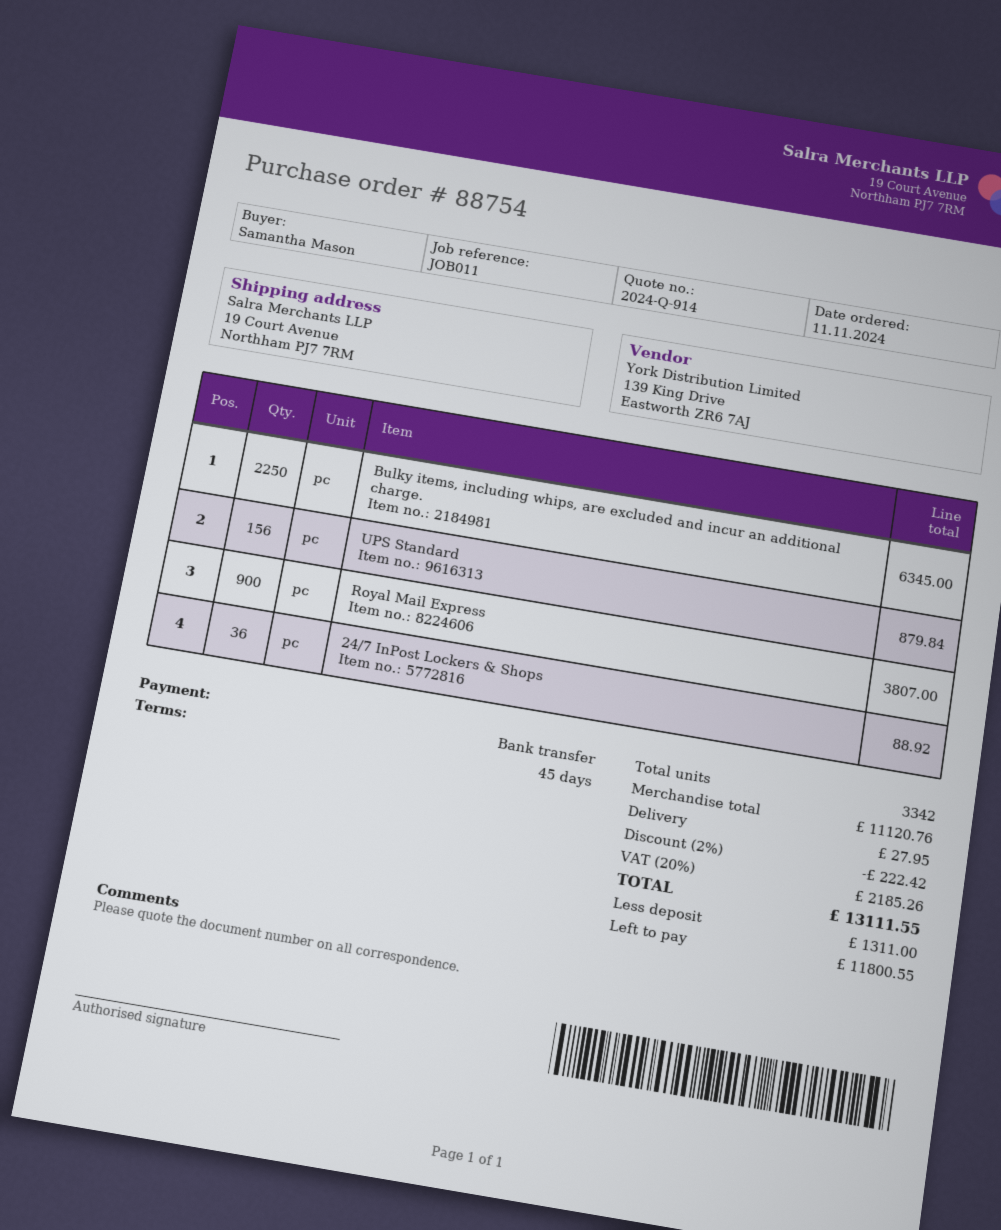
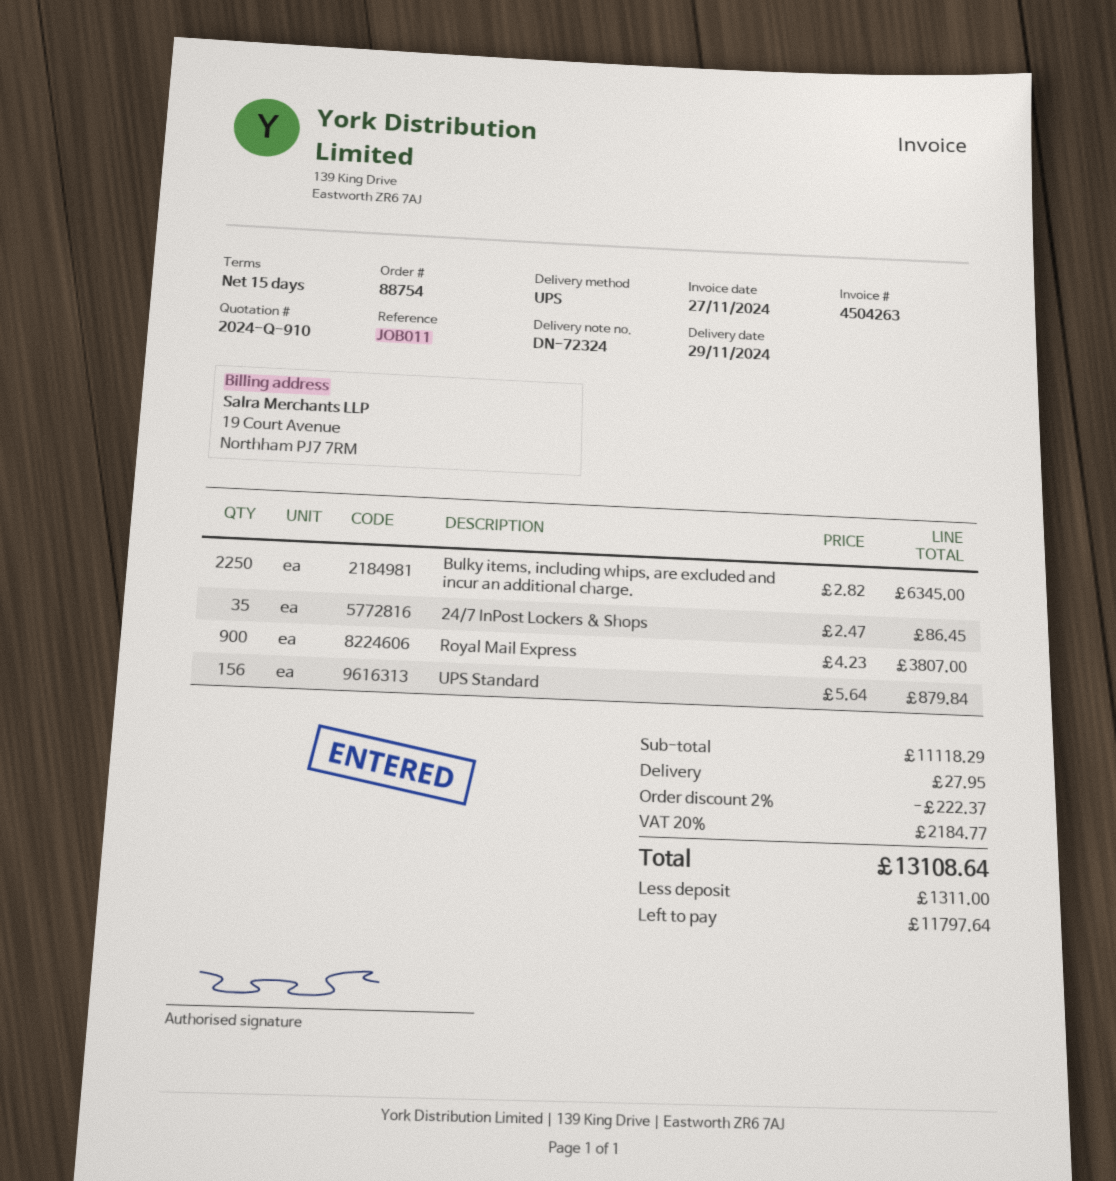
quote number: 2024-Q-914 -> 2024-Q-910
payment terms: 45 days -> 15 days
24/7 InPost Lockers & Shops: 36 for 88.92 -> 35 for 86.45
subtotal: 11120.76 -> 11118.29
discount: 2% = 222.42 -> 2% = 222.37
tax: 20% = 2185.26 -> 20% = 2184.77
total: 13111.55 -> 13108.64
balance: 11800.55 -> 11797.64

